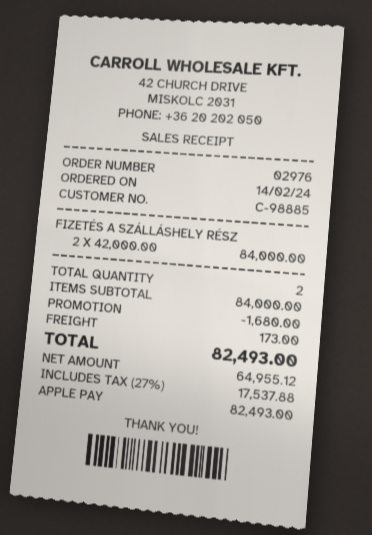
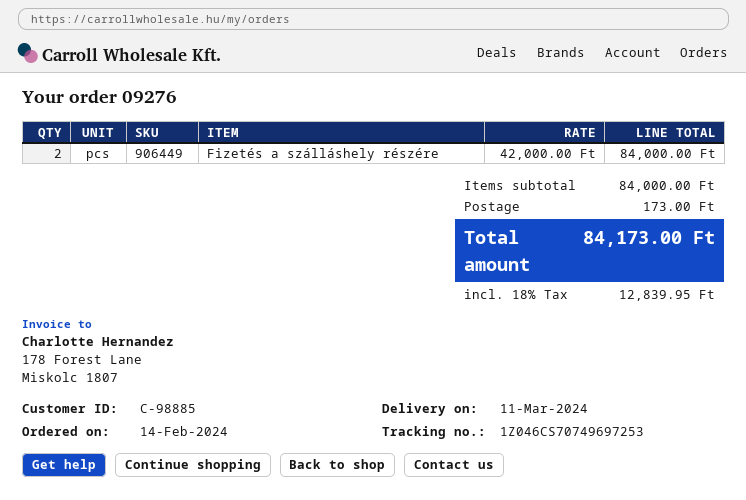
order number: 02976 -> 09276
discount: 1680.00 -> none
tax: 27% = 17537.88 -> 18% = 12839.95
total: 82493.00 -> 84173.00

